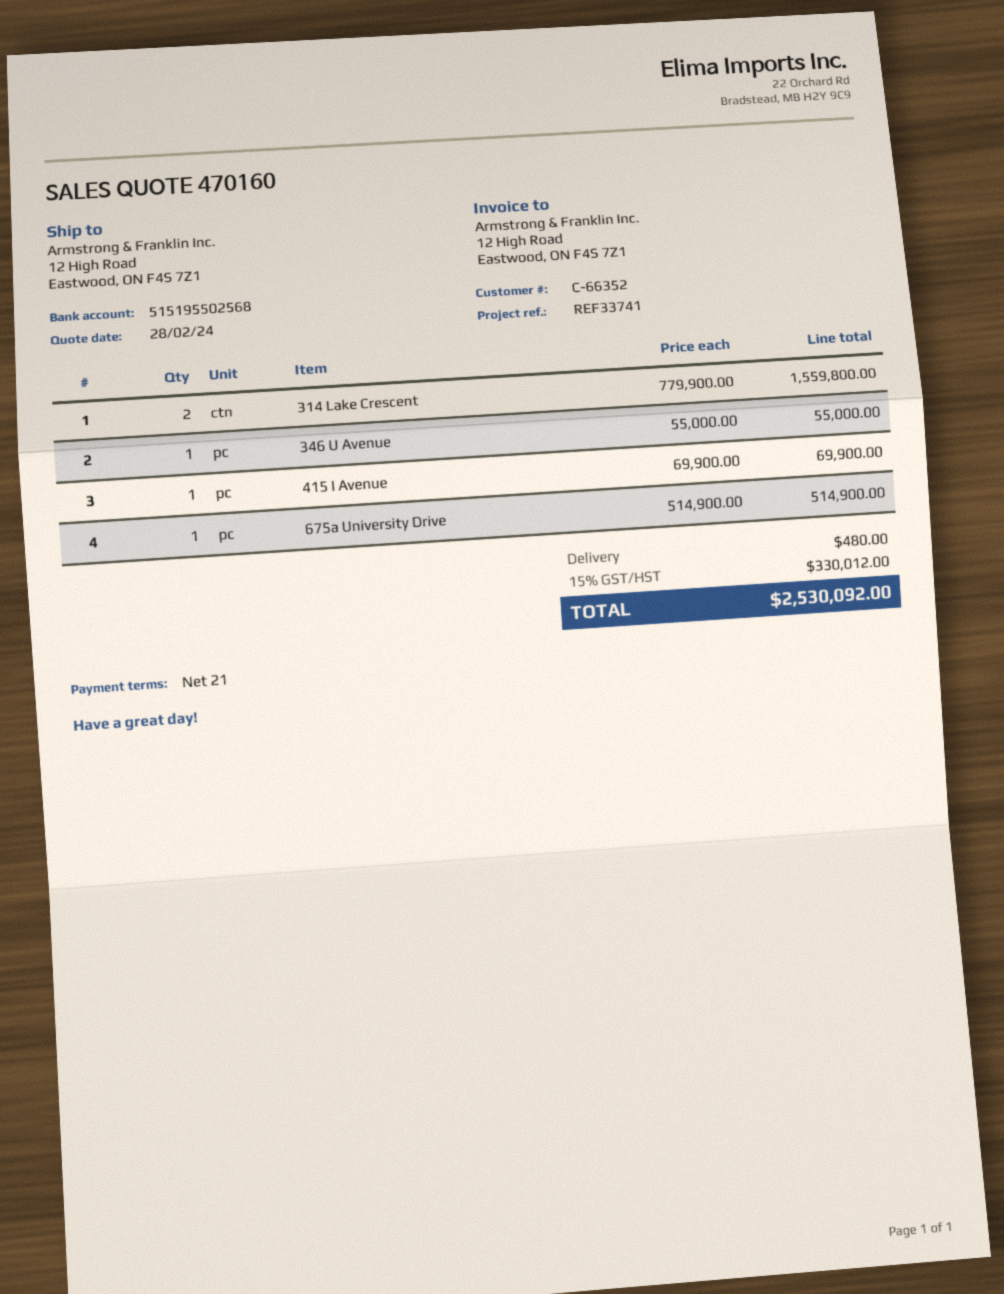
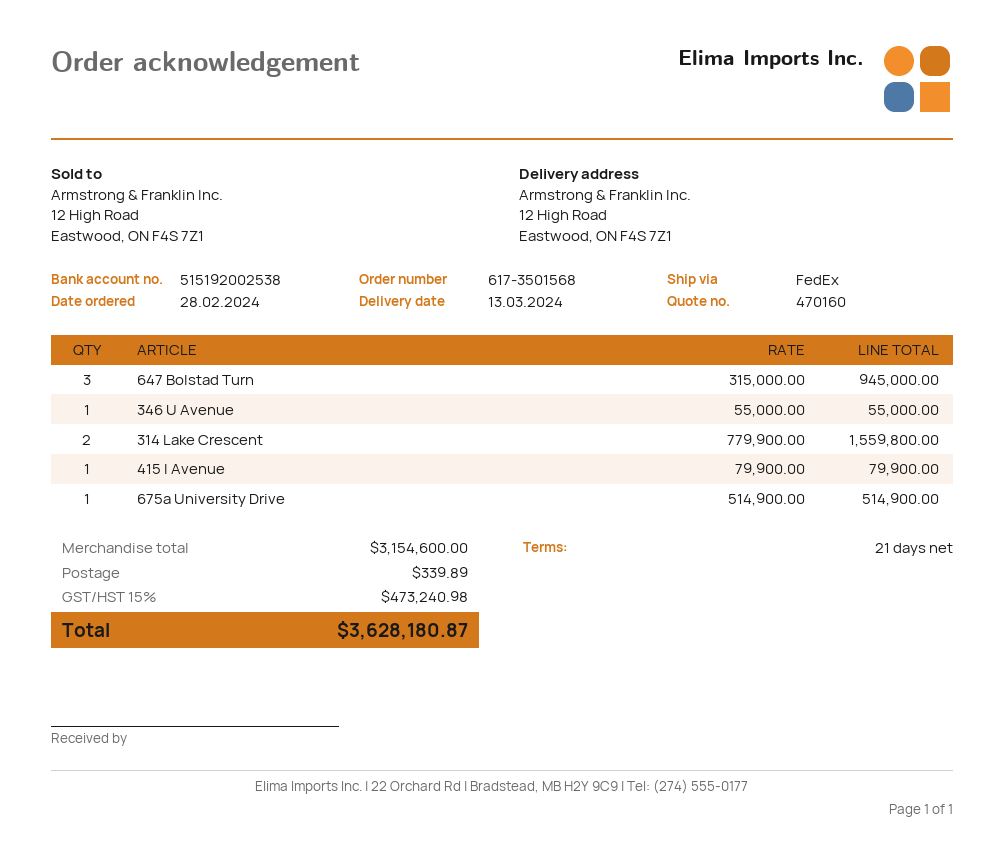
bank account: 515195502568 -> 515192002538
415 I Avenue: 1 x 69900.00 = 69900.00 -> 1 x 79900.00 = 79900.00
647 Bolstad Turn: none -> 3 x 315000.00 = 945000.00
shipping: 480.00 -> 339.89
tax: 15% = 330012.00 -> 15% = 473240.98
total: 2530092.00 -> 3628180.87

